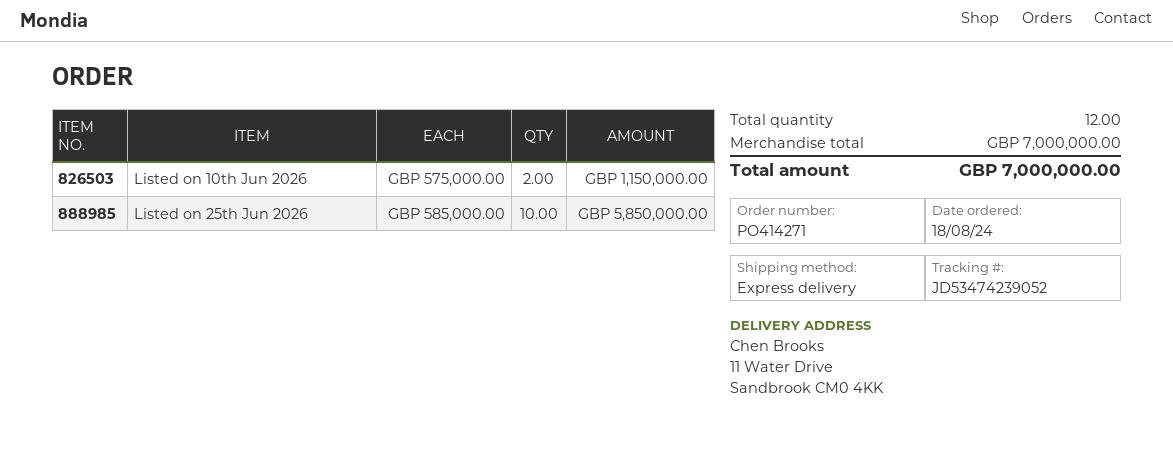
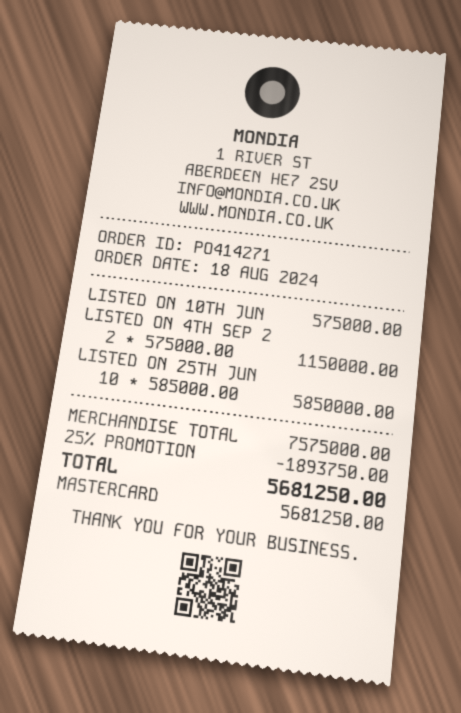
Listed on 10th Jun 2026: 2 x 575000.00 = 1150000.00 -> 1 x 575000.00 = 575000.00
LISTED ON 4TH SEP 2: none -> 2 x 575000.00 = 1150000.00
subtotal: 7000000.00 -> 7575000.00
discount: none -> 25% = 1893750.00
total: 7000000.00 -> 5681250.00

